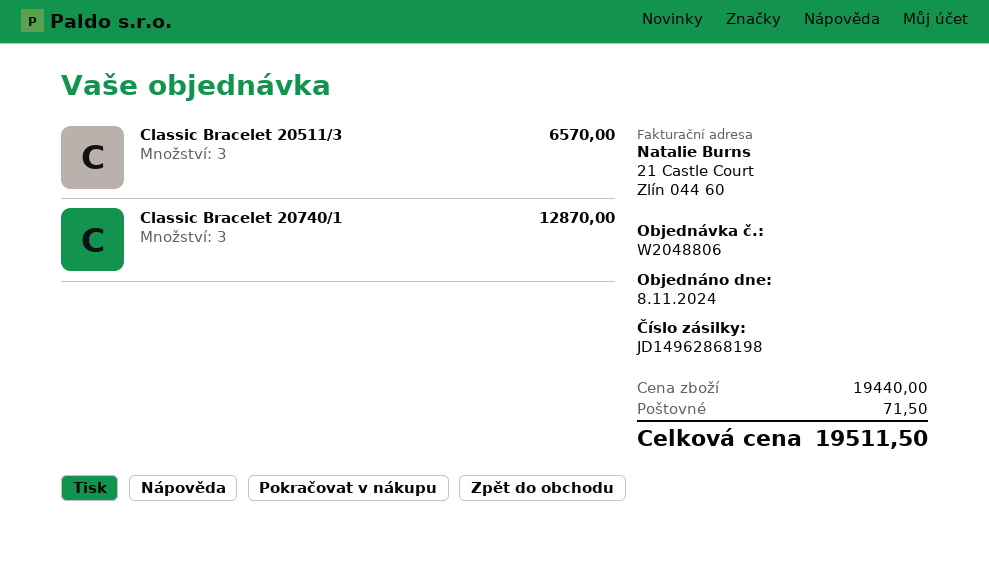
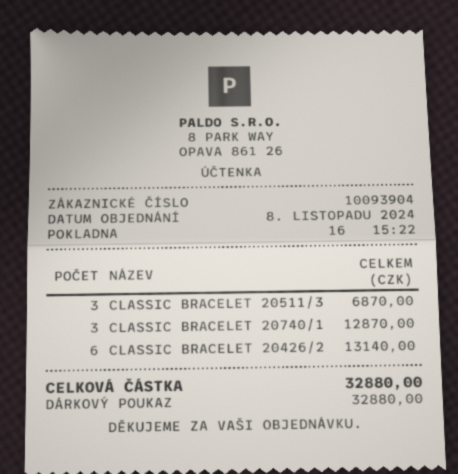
Classic Bracelet 20511/3: 3 for 6570.00 -> 3 for 6870.00
CLASSIC BRACELET 20426/2: none -> 6 for 13140.00
shipping: 71.50 -> none
total: 19511.50 -> 32880.00

